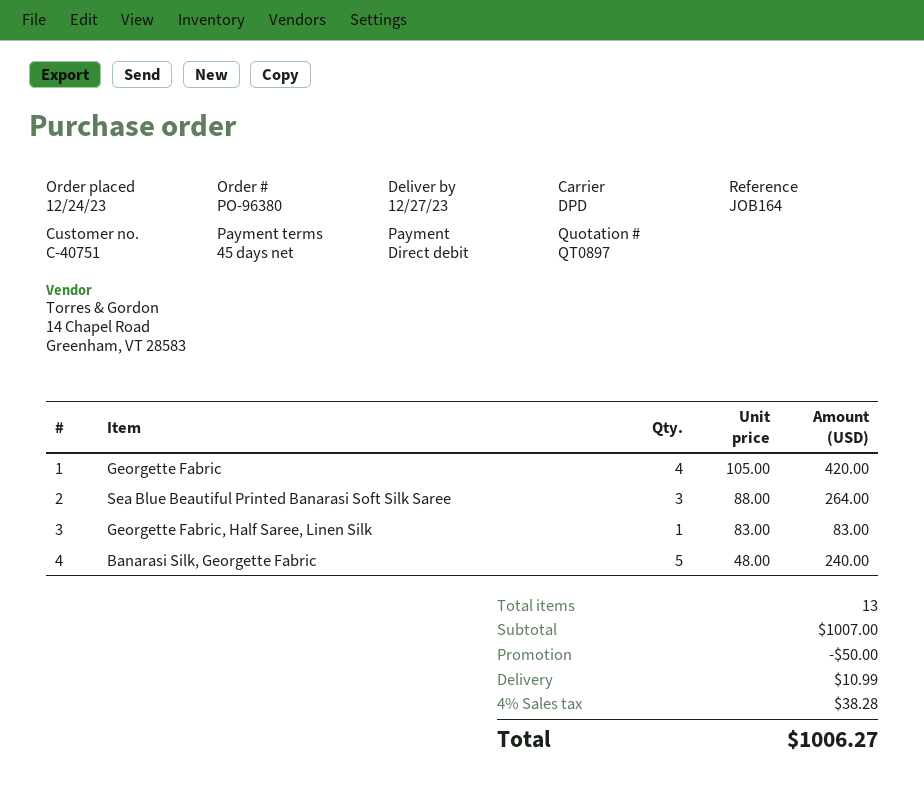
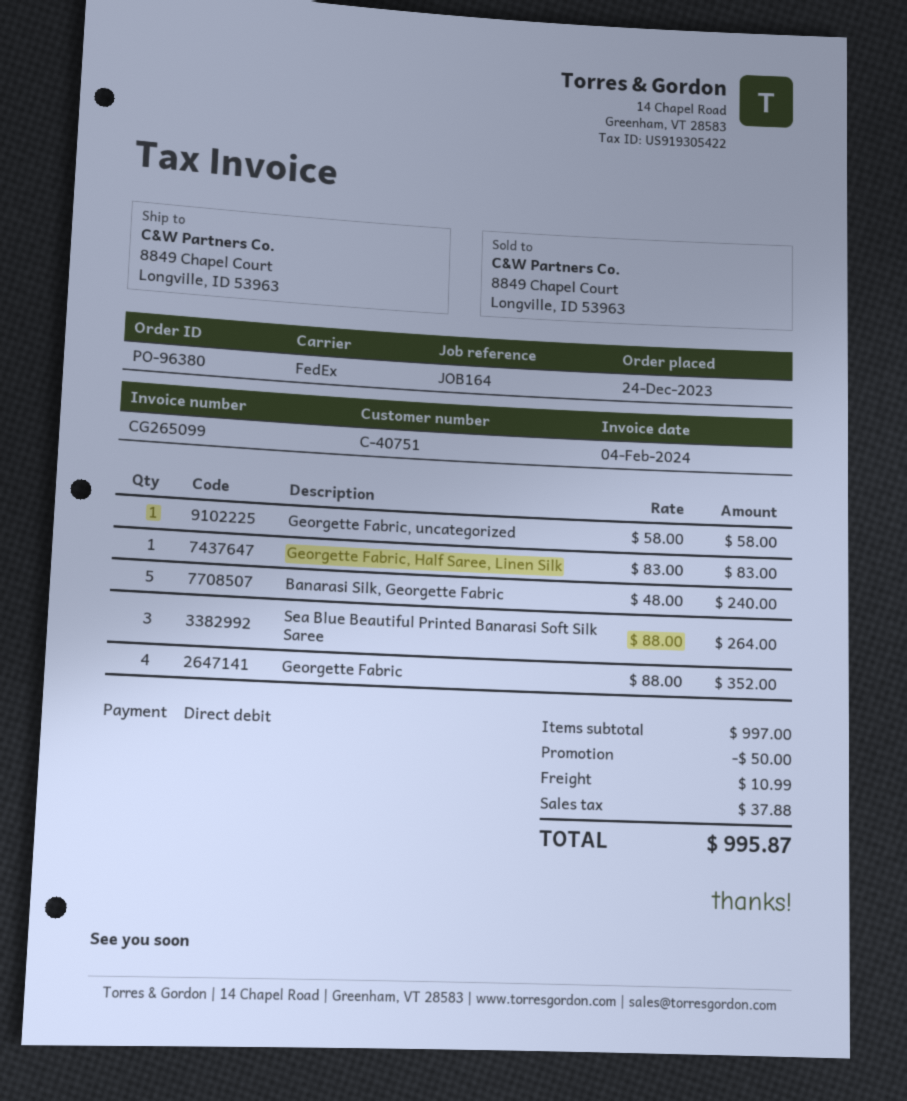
shipping method: DPD -> FedEx
Georgette Fabric: 4 x 105.00 = 420.00 -> 4 x 88.00 = 352.00
Georgette Fabric, uncategorized: none -> 1 x 58.00 = 58.00
subtotal: 1007.00 -> 997.00
tax: 38.28 -> 37.88
total: 1006.27 -> 995.87

